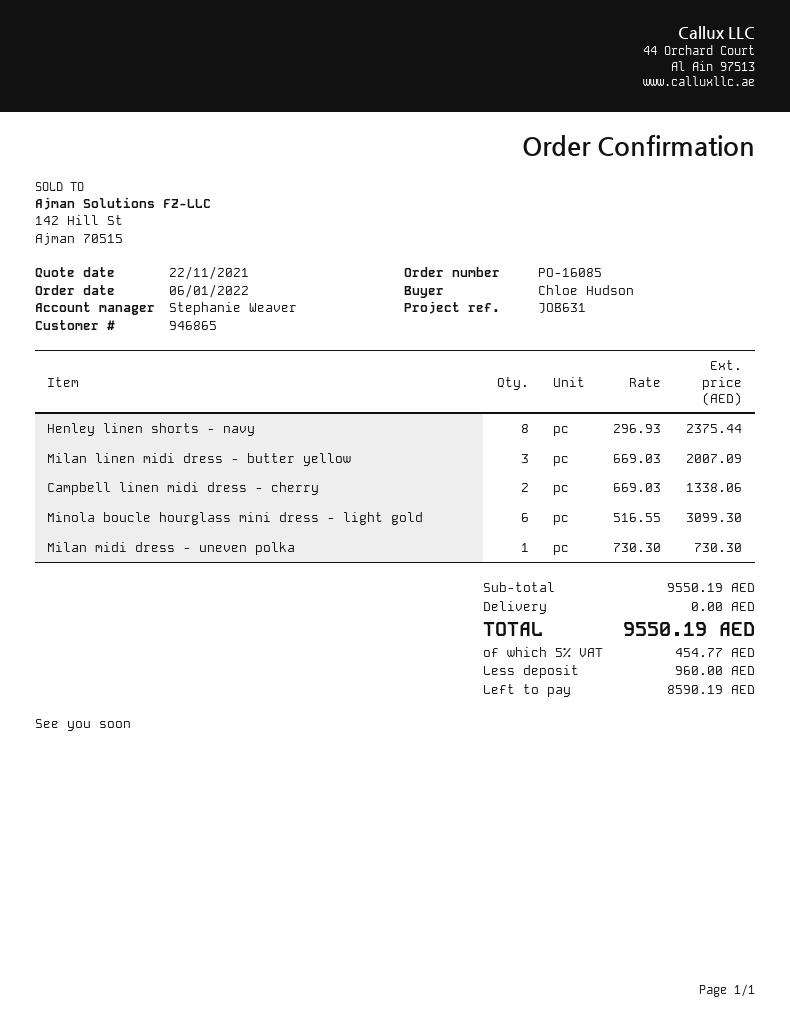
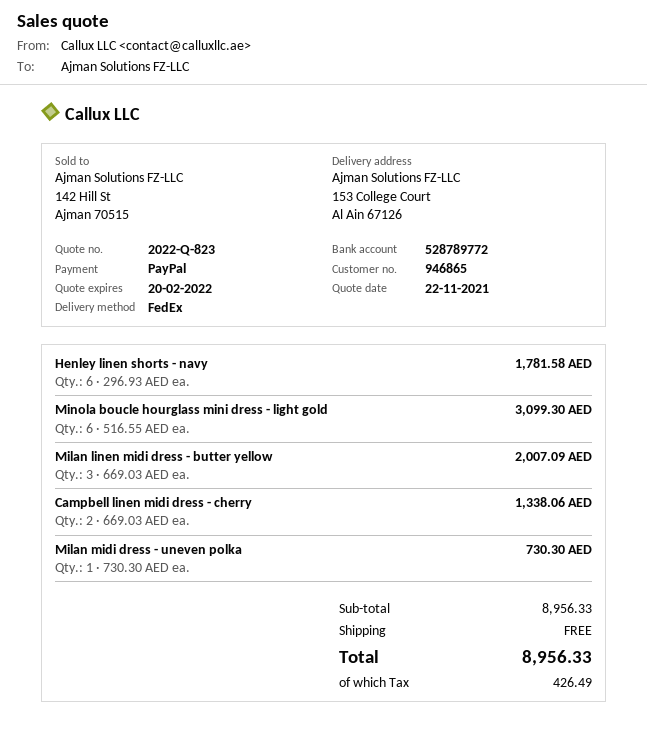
Henley linen shorts - navy: 8 x 296.93 = 2375.44 -> 6 x 296.93 = 1781.58
subtotal: 9550.19 -> 8956.33
tax: 454.77 -> 426.49
total: 9550.19 -> 8956.33

